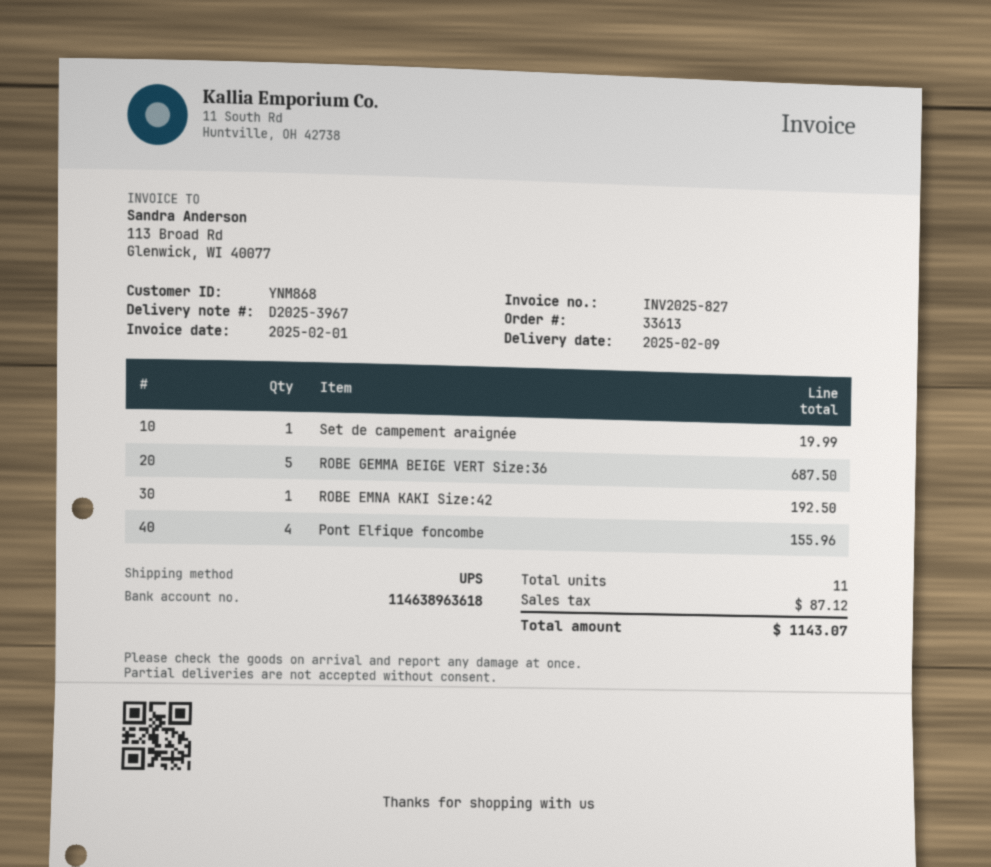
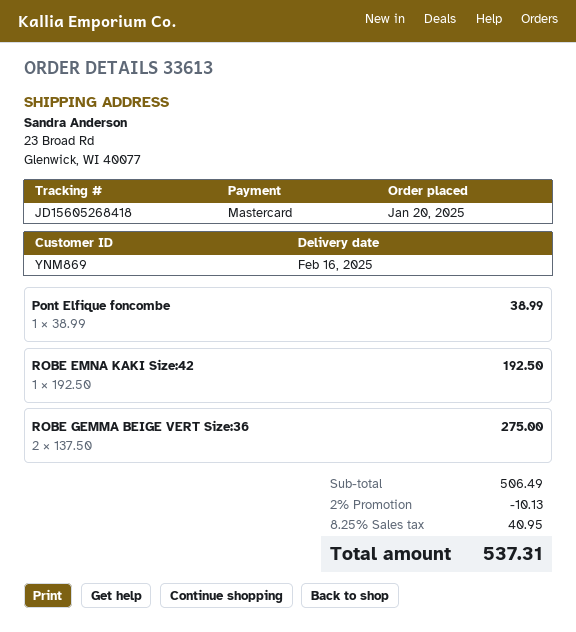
delivery date: 2025-02-09 -> 2025-02-16
customer number: YNM868 -> YNM869
Set de campement araignée: 1 for 19.99 -> none
ROBE GEMMA BEIGE VERT Size:36: 5 for 687.50 -> 2 for 275.00
Pont Elfique foncombe: 4 for 155.96 -> 1 for 38.99
discount: none -> 2% = 10.13
tax: 87.12 -> 40.95
total: 1143.07 -> 537.31

